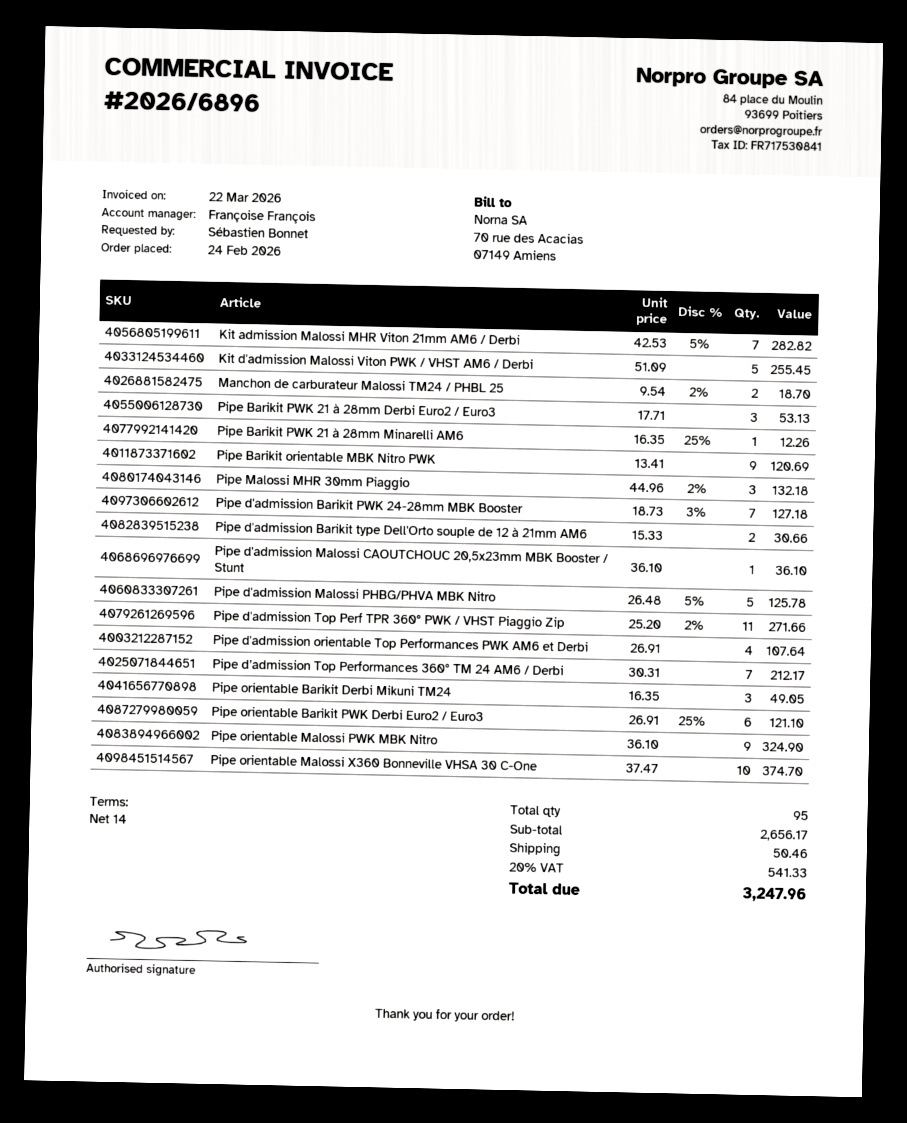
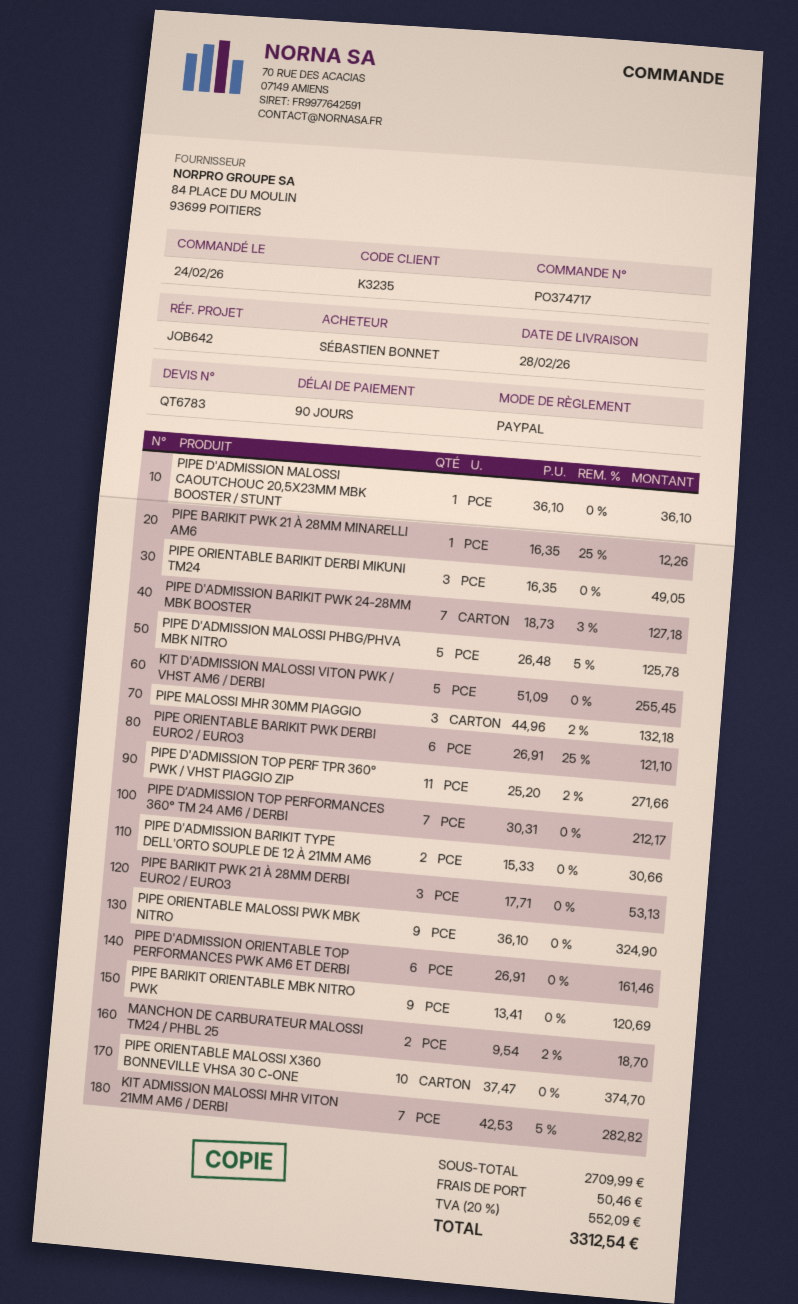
payment terms: 14 days -> 90 days
Pipe d'admission orientable Top Performances PWK AM6 et Derbi: 4 x 26.91 = 107.64 -> 6 x 26.91 = 161.46
subtotal: 2656.17 -> 2709.99
tax: 20% = 541.33 -> 20% = 552.09
total: 3247.96 -> 3312.54

